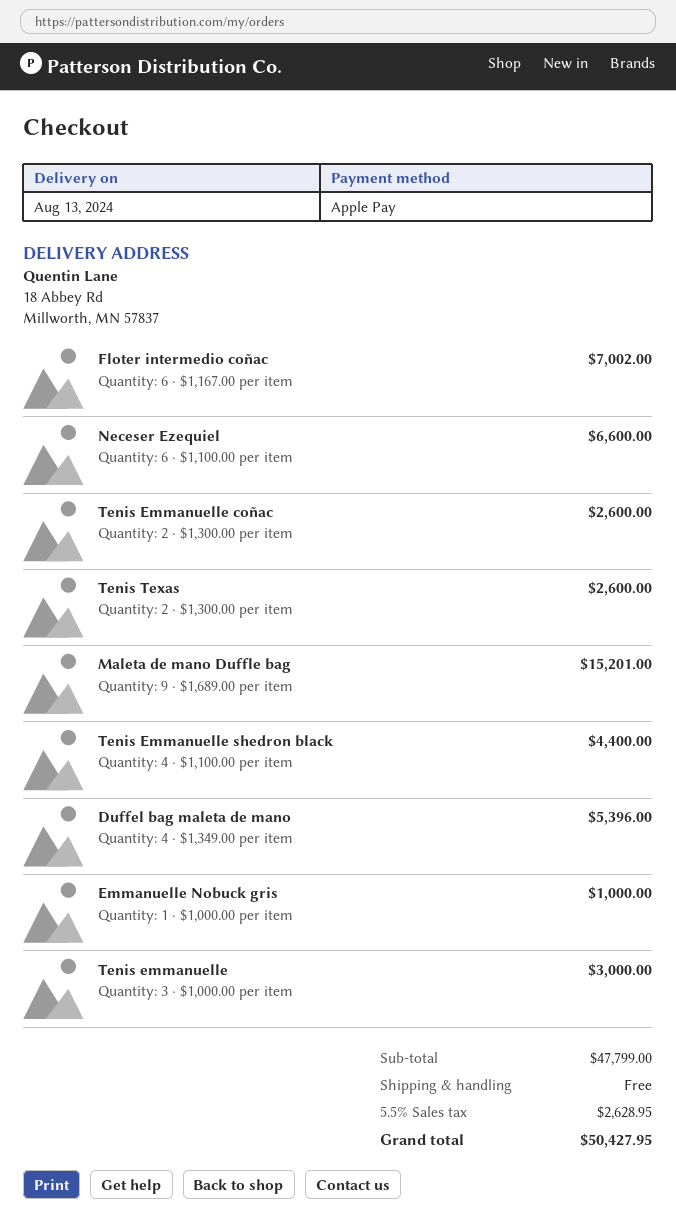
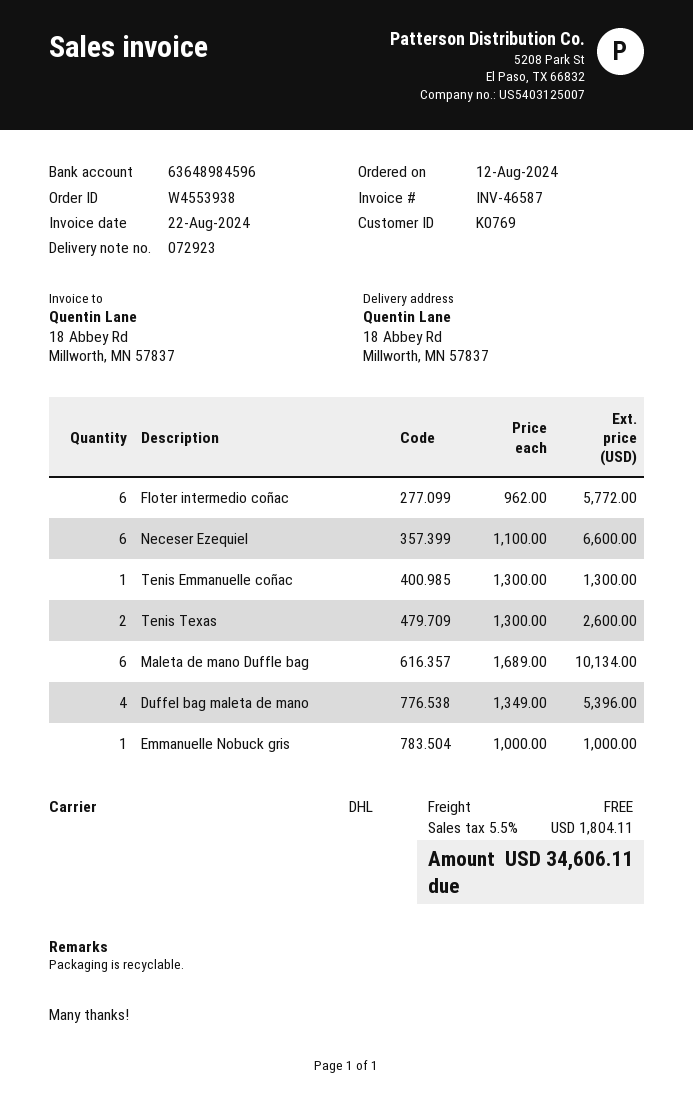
Floter intermedio coñac: 6 x 1167.00 = 7002.00 -> 6 x 962.00 = 5772.00
Tenis Emmanuelle coñac: 2 x 1300.00 = 2600.00 -> 1 x 1300.00 = 1300.00
Maleta de mano Duffle bag: 9 x 1689.00 = 15201.00 -> 6 x 1689.00 = 10134.00
Tenis Emmanuelle shedron black: 4 x 1100.00 = 4400.00 -> none
Tenis emmanuelle: 3 x 1000.00 = 3000.00 -> none
tax: 5.5% = 2628.95 -> 5.5% = 1804.11
total: 50427.95 -> 34606.11

